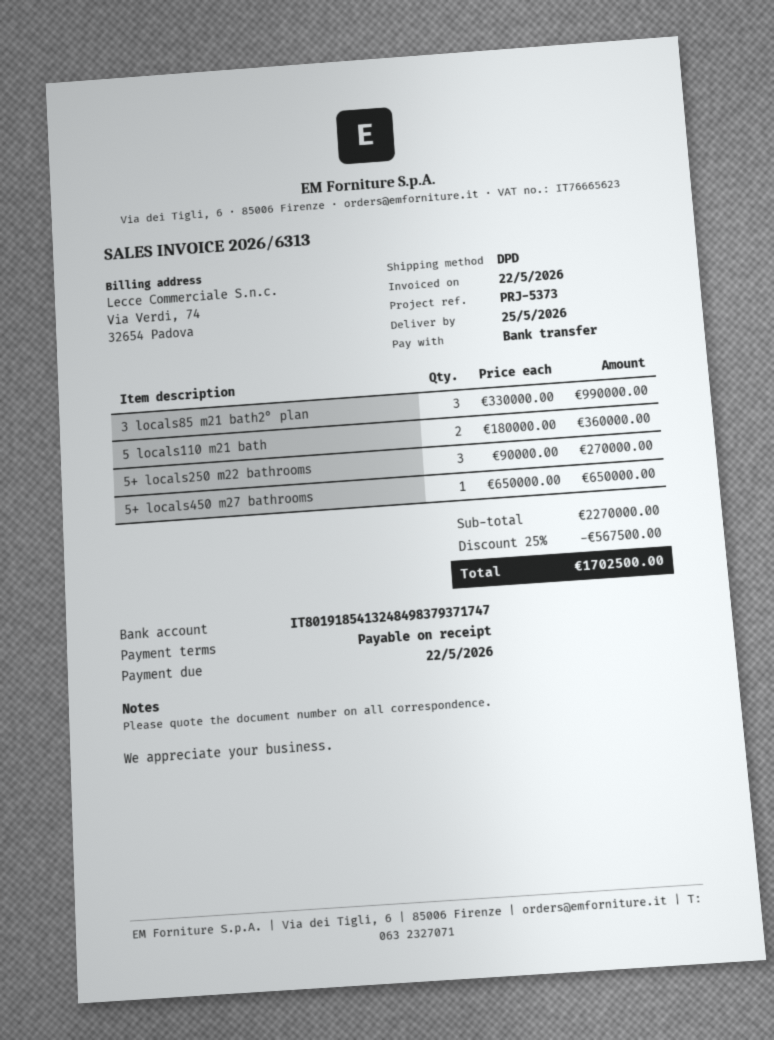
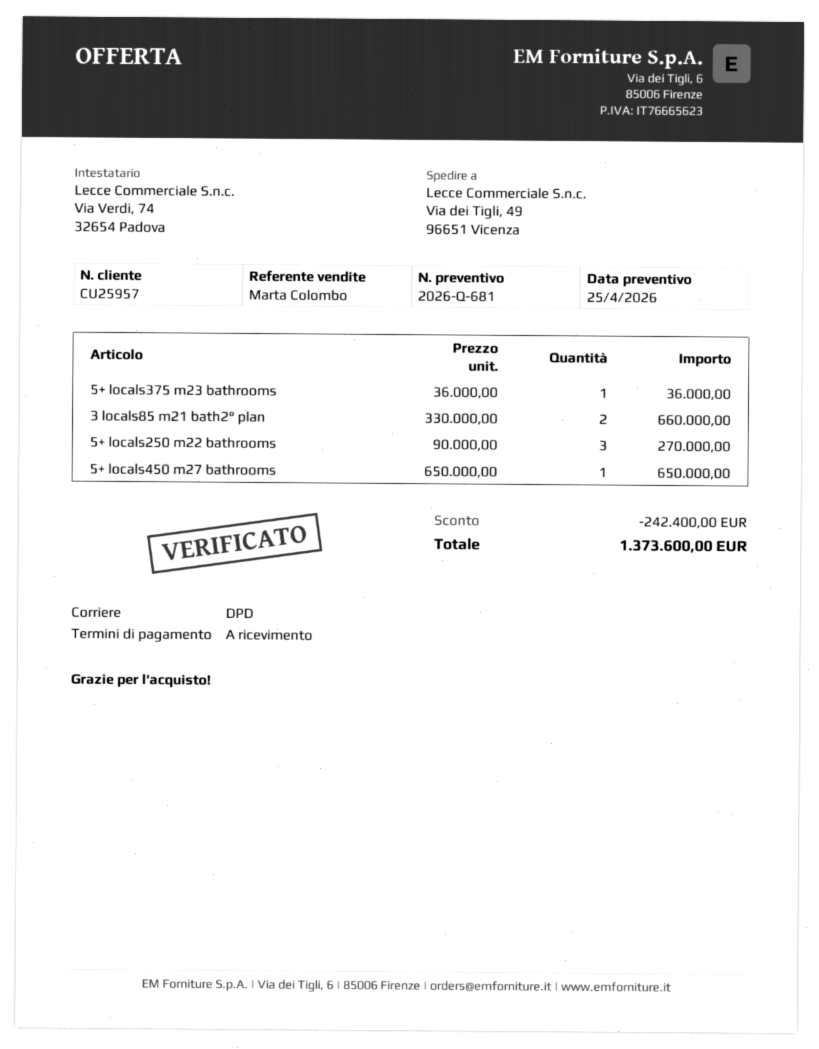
3 locals85 m21 bath2° plan: 3 x 330000.00 = 990000.00 -> 2 x 330000.00 = 660000.00
5 locals110 m21 bath: 2 x 180000.00 = 360000.00 -> none
5+ locals375 m23 bathrooms: none -> 1 x 36000.00 = 36000.00
discount: 567500.00 -> 242400.00
total: 1702500.00 -> 1373600.00

